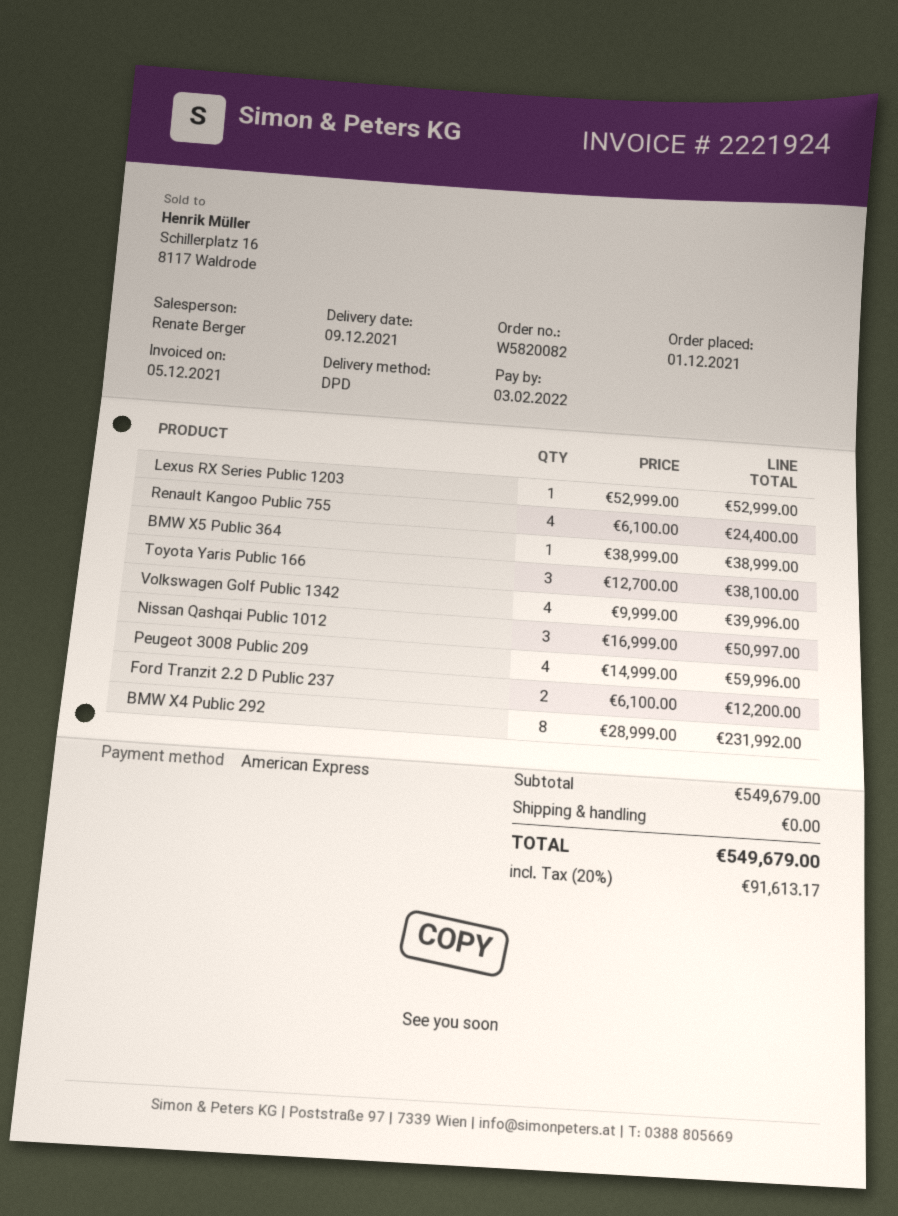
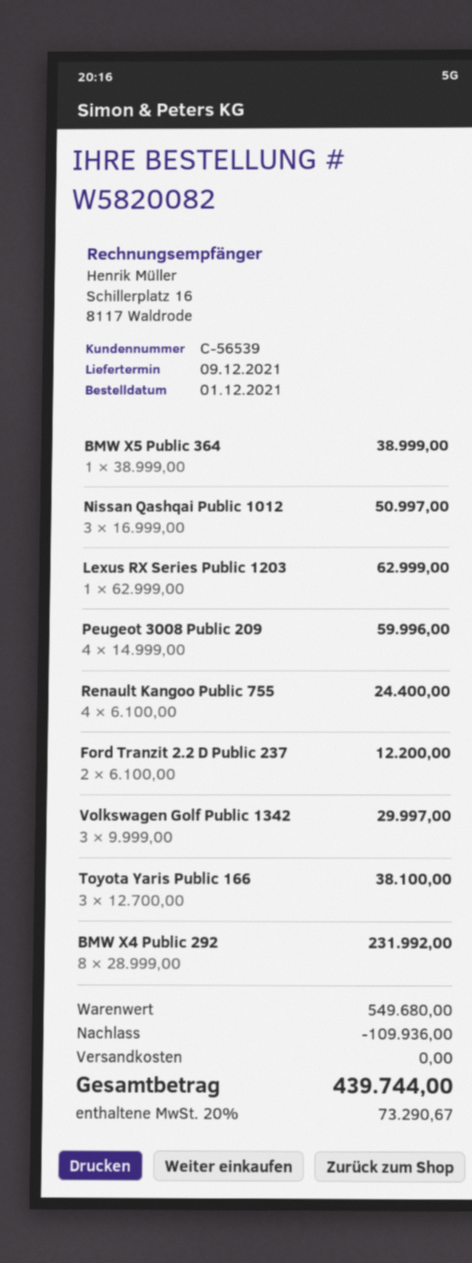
Lexus RX Series Public 1203: 1 x 52999.00 = 52999.00 -> 1 x 62999.00 = 62999.00
Volkswagen Golf Public 1342: 4 x 9999.00 = 39996.00 -> 3 x 9999.00 = 29997.00
subtotal: 549679.00 -> 549680.00
discount: none -> 109936.00
tax: 20% = 91613.17 -> 20% = 73290.67
total: 549679.00 -> 439744.00

